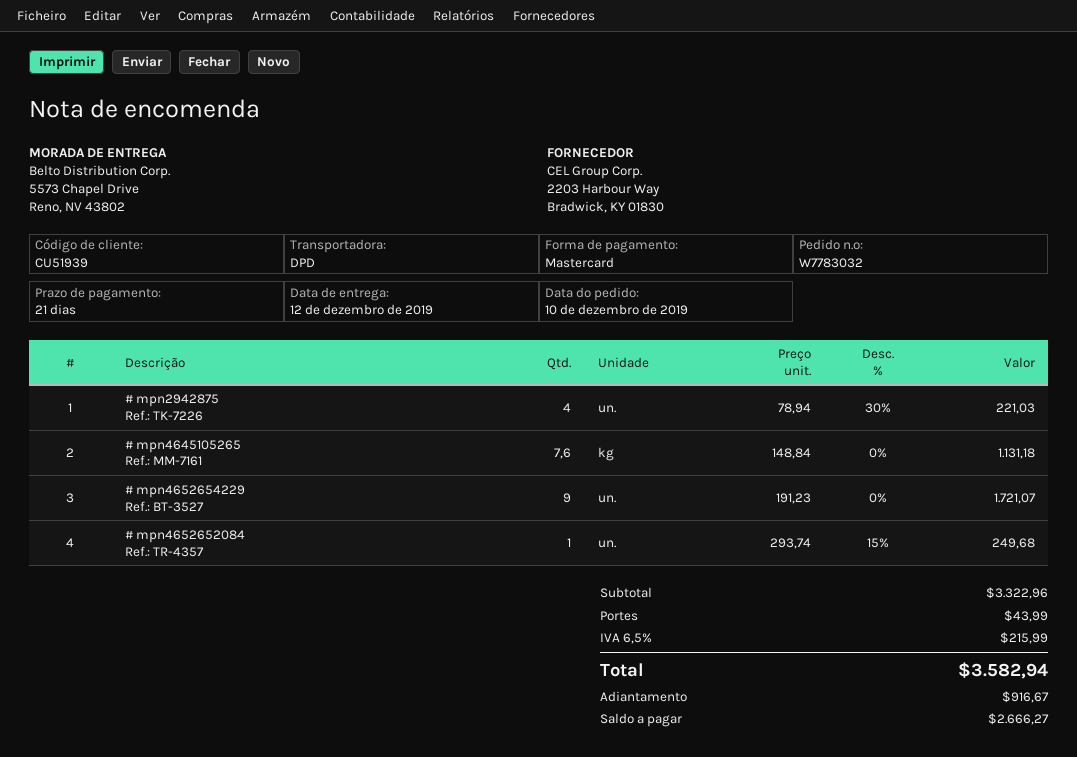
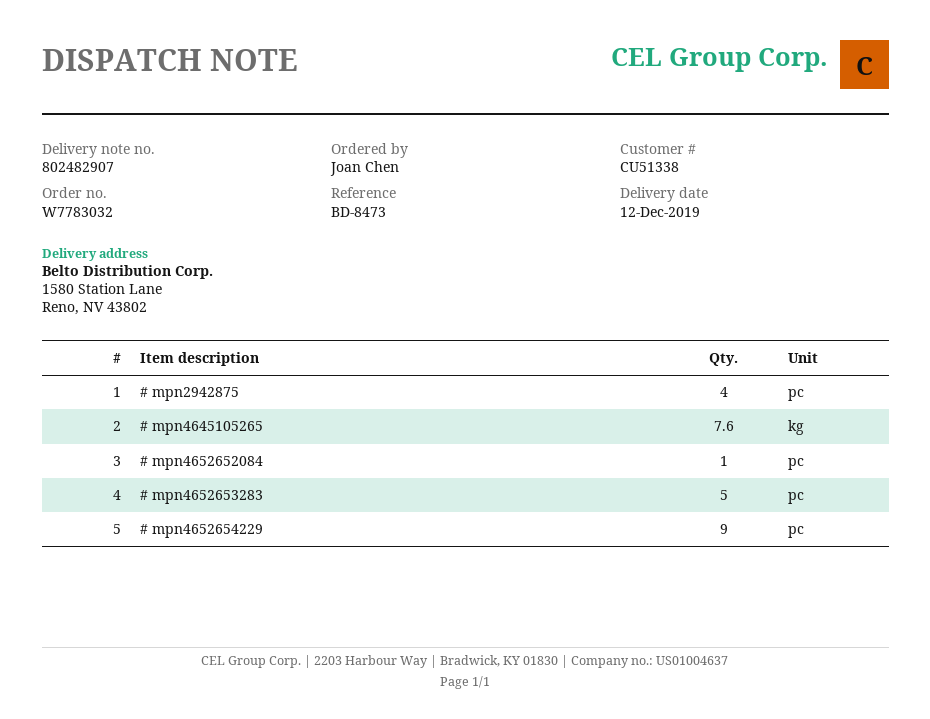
customer number: CU51939 -> CU51338
ship to: 5573 Chapel Drive, Reno, NV 43802 -> 1580 Station Lane, Reno, NV 43802
# mpn4652653283: none -> 5

